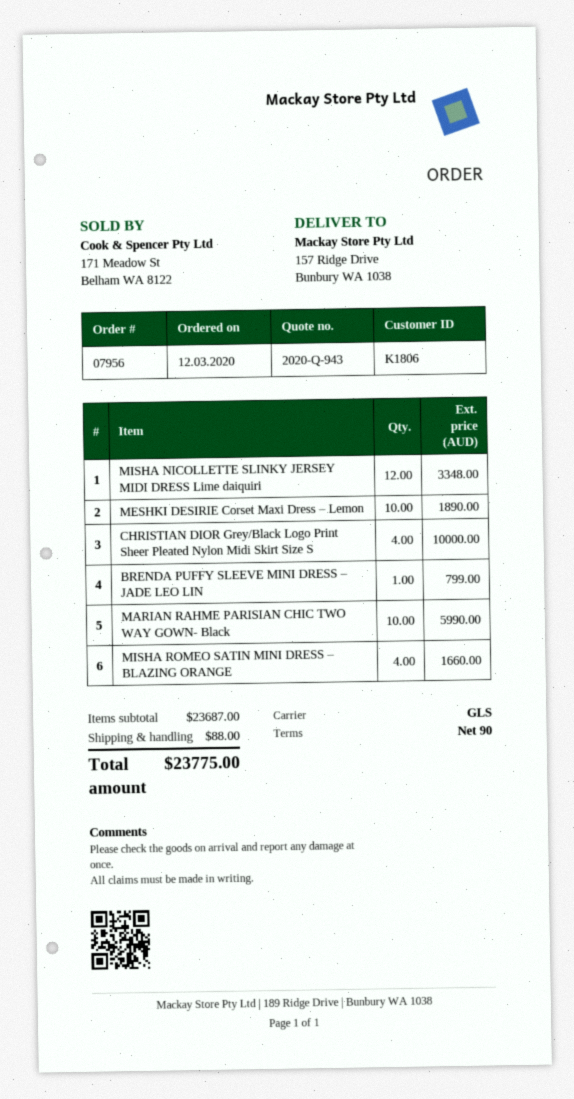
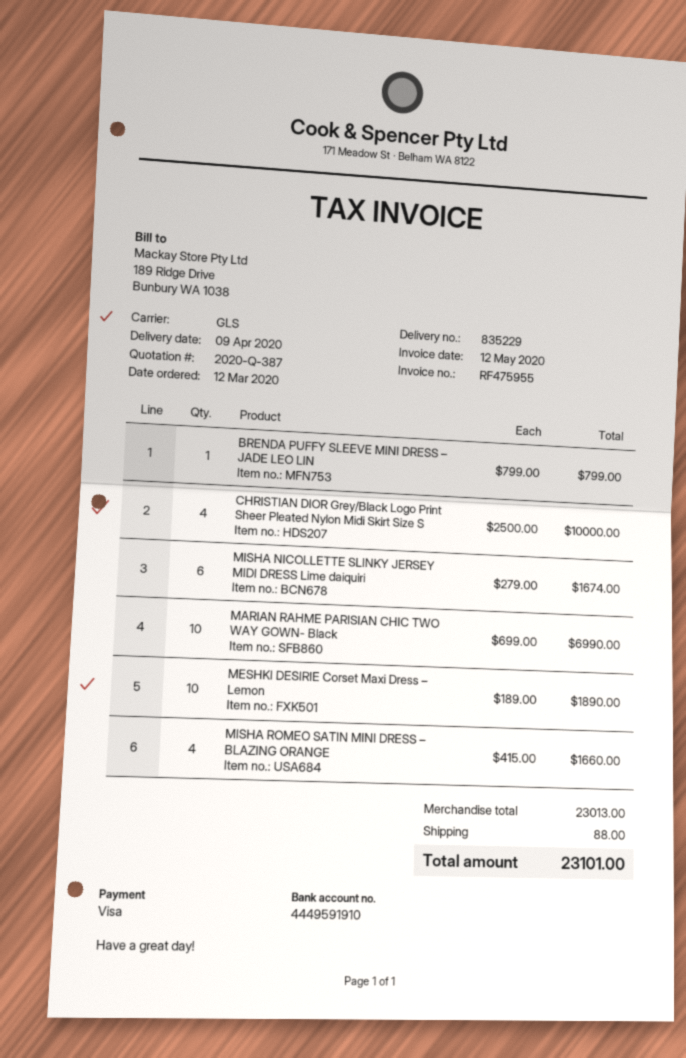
quote number: 2020-Q-943 -> 2020-Q-387
MISHA NICOLLETTE SLINKY JERSEY MIDI DRESS Lime daiquiri: 12 for 3348.00 -> 6 for 1674.00
MARIAN RAHME PARISIAN CHIC TWO WAY GOWN- Black: 10 for 5990.00 -> 10 for 6990.00
subtotal: 23687.00 -> 23013.00
total: 23775.00 -> 23101.00

